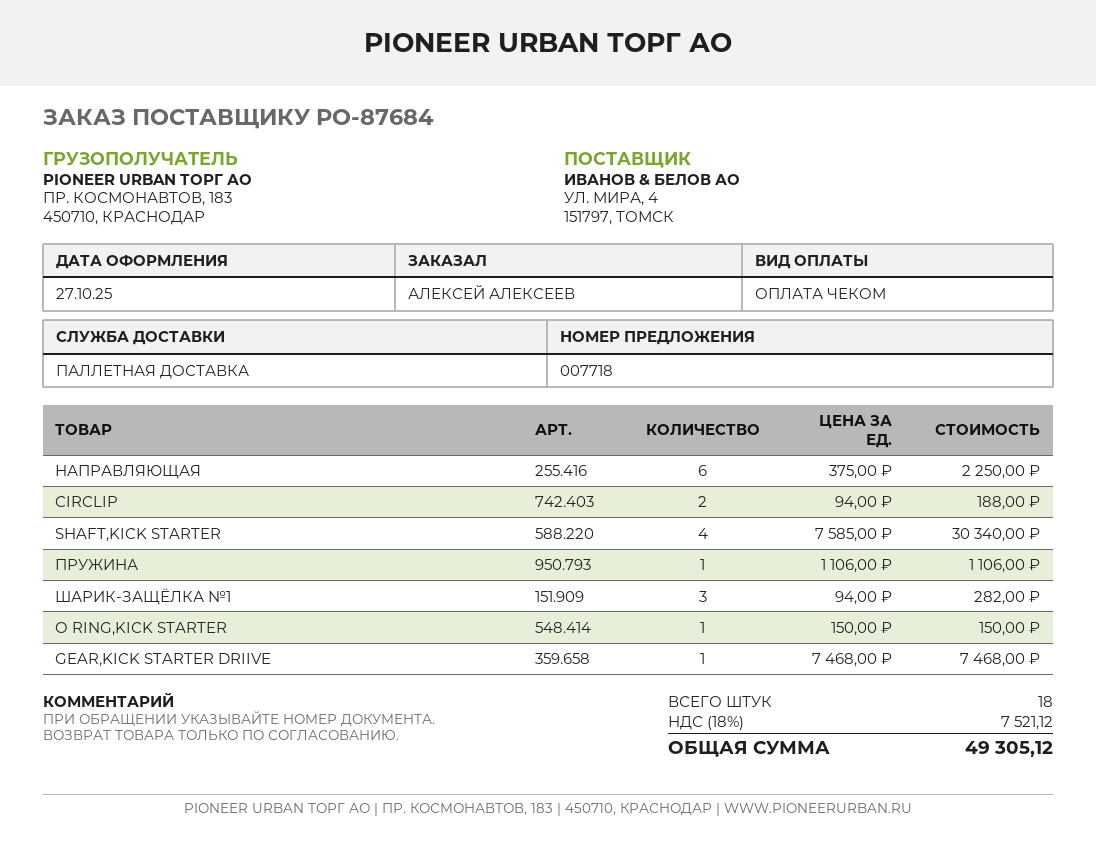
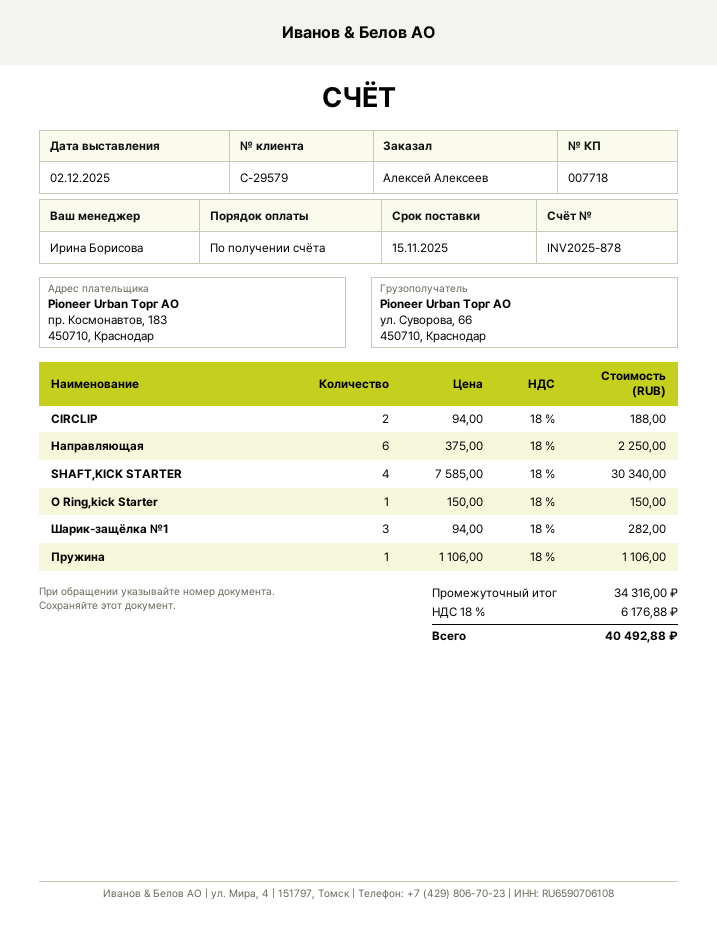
ship to: ПР. КОСМОНАВТОВ, 183, 450710, КРАСНОДАР -> ул. Суворова, 66, 450710, Краснодар
GEAR,KICK STARTER DRIIVE: 1 x 7468.00 = 7468.00 -> none
tax: 18% = 7521.12 -> 18% = 6176.88
total: 49305.12 -> 40492.88

